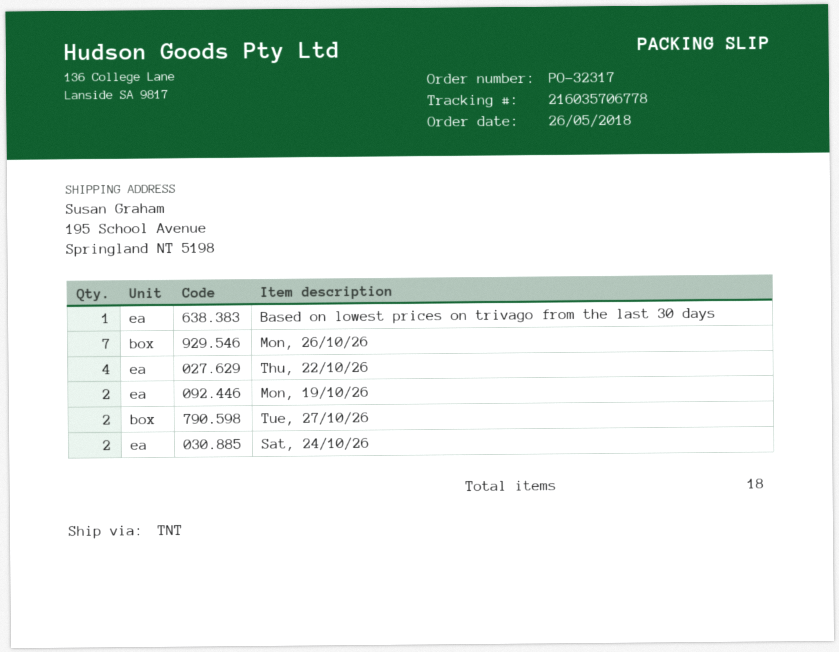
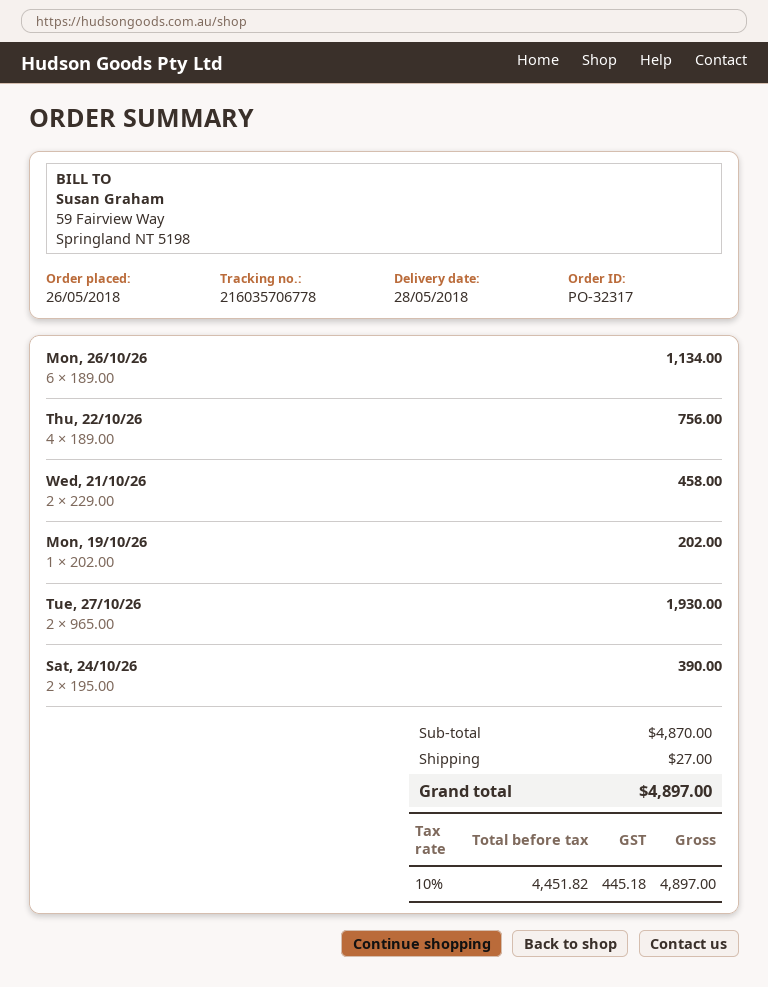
Based on lowest prices on trivago from the last 30 days: 1 -> none
Mon, 26/10/26: 7 -> 6
Mon, 19/10/26: 2 -> 1
Wed, 21/10/26: none -> 2

